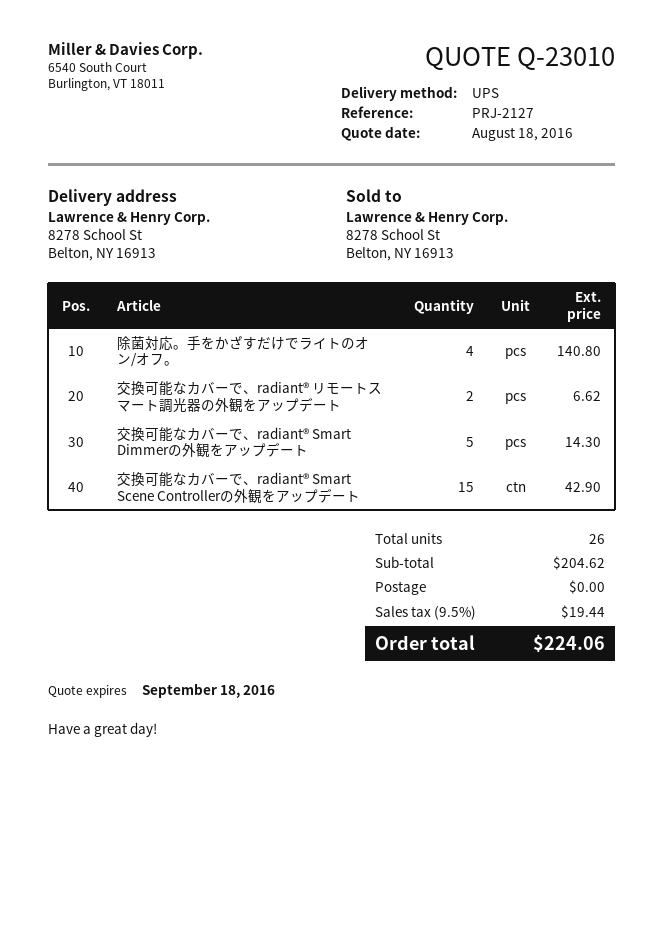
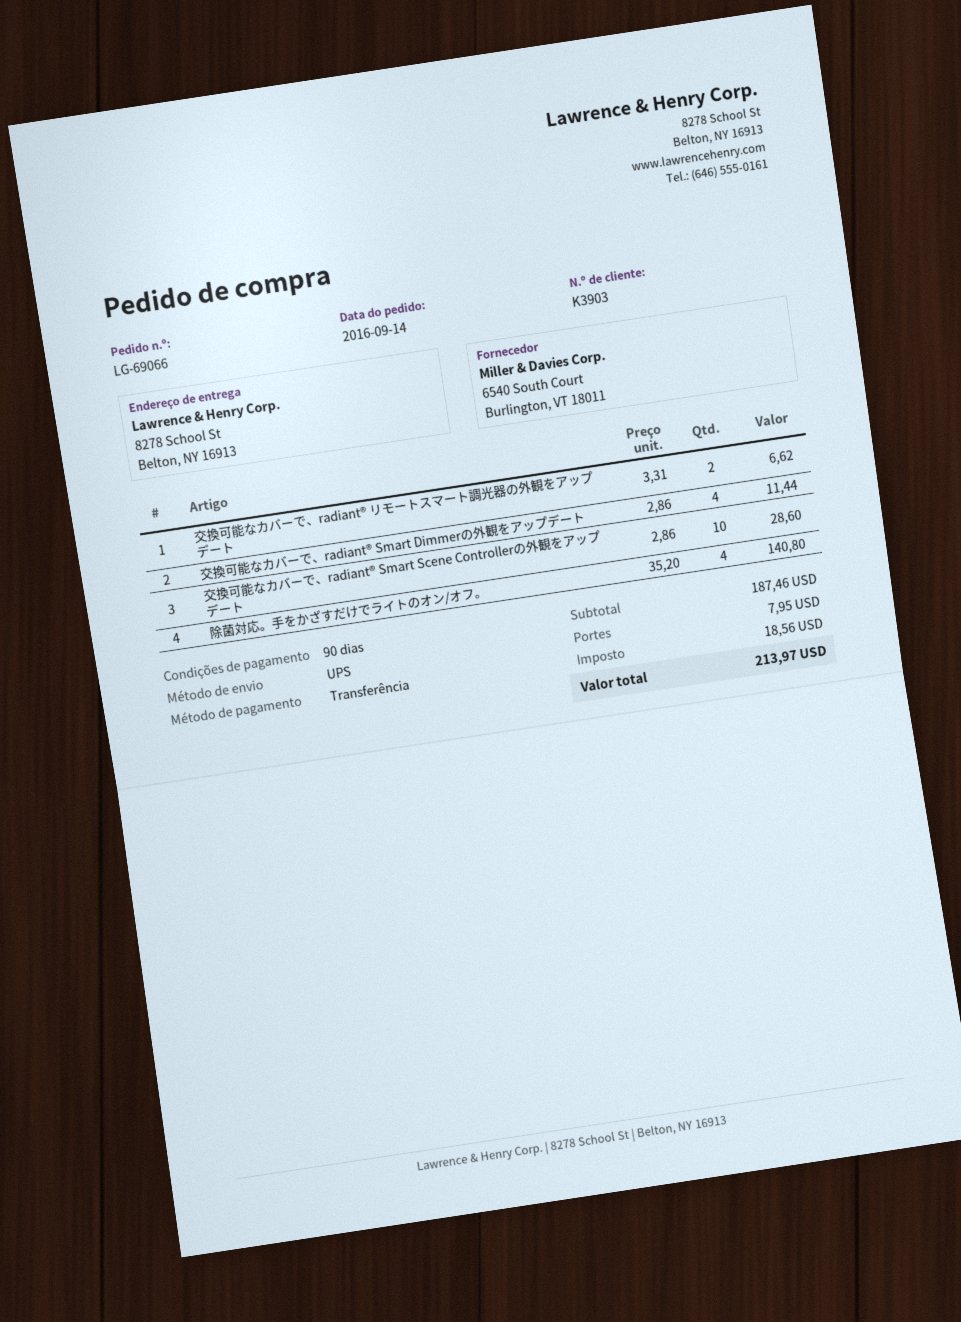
交換可能なカバーで、radiant® Smart Dimmerの外観をアップデート: 5 for 14.30 -> 4 for 11.44
交換可能なカバーで、radiant® Smart Scene Controllerの外観をアップデート: 15 for 42.90 -> 10 for 28.60
subtotal: 204.62 -> 187.46
shipping: 0.00 -> 7.95
tax: 19.44 -> 18.56
total: 224.06 -> 213.97

